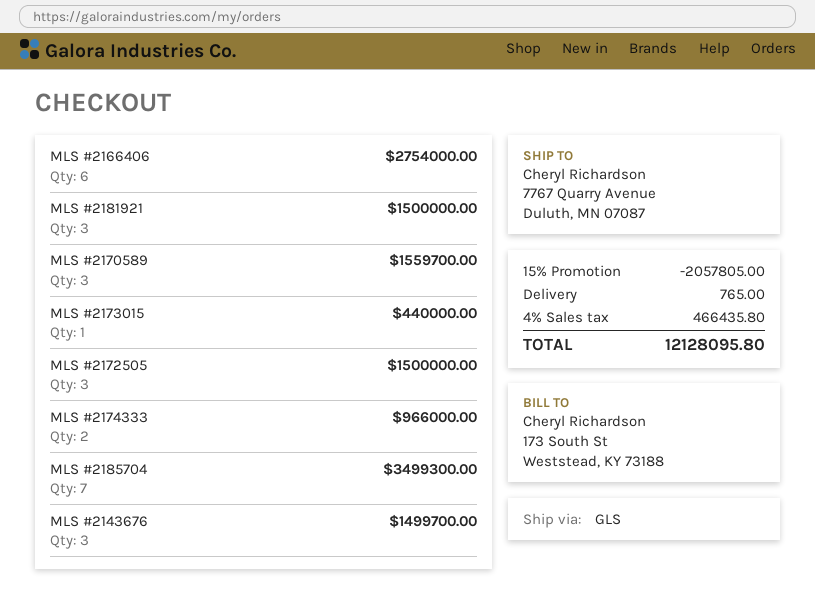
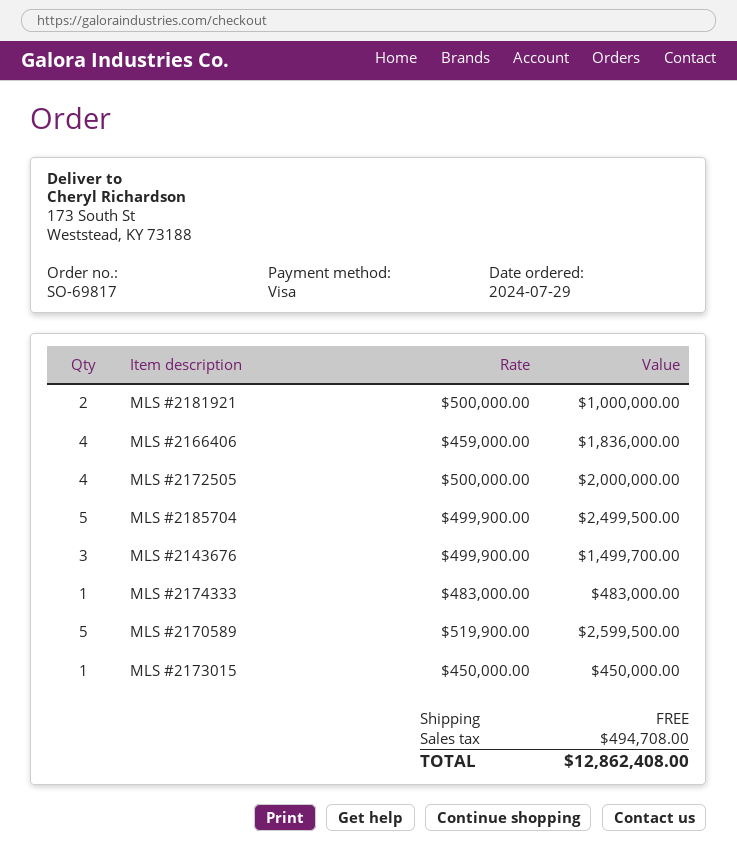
ship to: 7767 Quarry Avenue, Duluth, MN 07087 -> 173 South St, Weststead, KY 73188
MLS #2166406: 6 for 2754000.00 -> 4 for 1836000.00
MLS #2181921: 3 for 1500000.00 -> 2 for 1000000.00
MLS #2170589: 3 for 1559700.00 -> 5 for 2599500.00
MLS #2173015: 1 for 440000.00 -> 1 for 450000.00
MLS #2172505: 3 for 1500000.00 -> 4 for 2000000.00
MLS #2174333: 2 for 966000.00 -> 1 for 483000.00
MLS #2185704: 7 for 3499300.00 -> 5 for 2499500.00
discount: 15% = 2057805.00 -> none
shipping: 765.00 -> 0.00
tax: 466435.80 -> 494708.00
total: 12128095.80 -> 12862408.00

